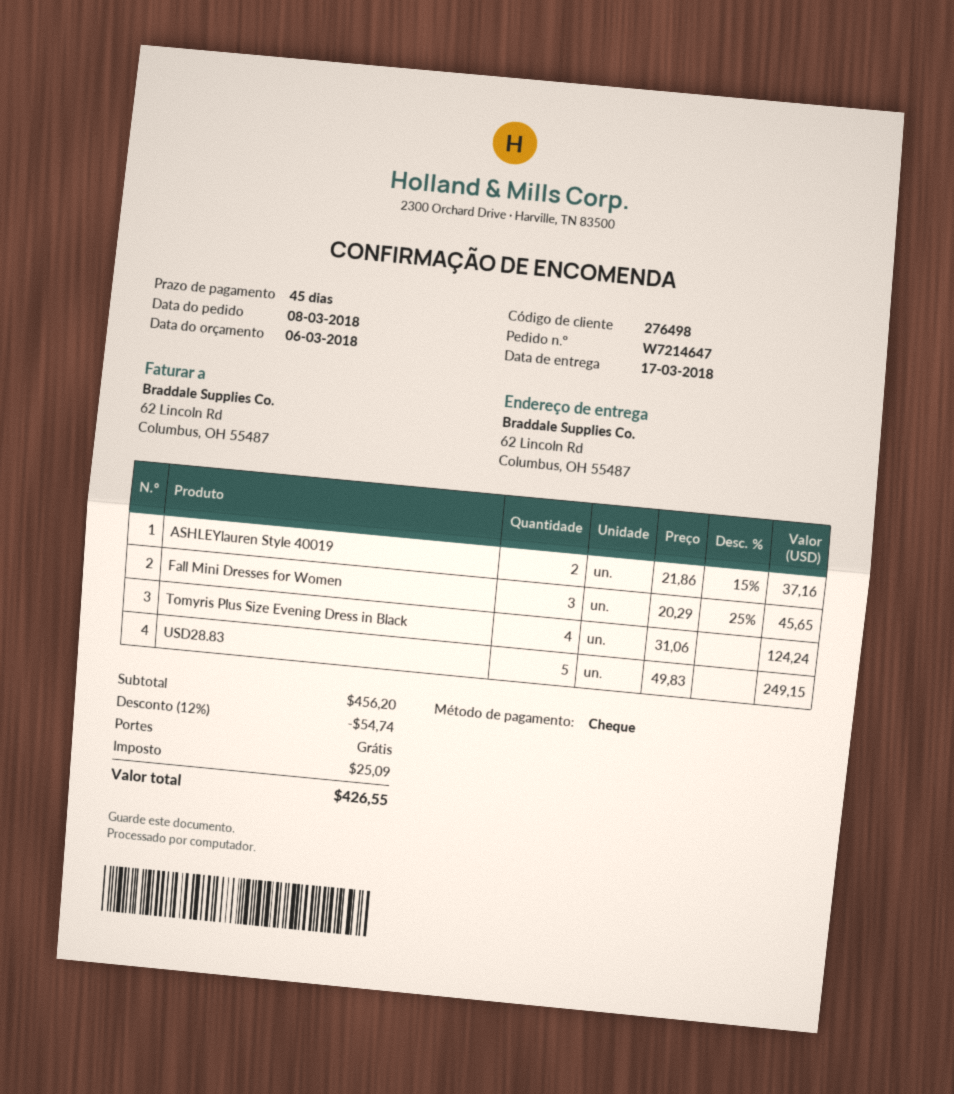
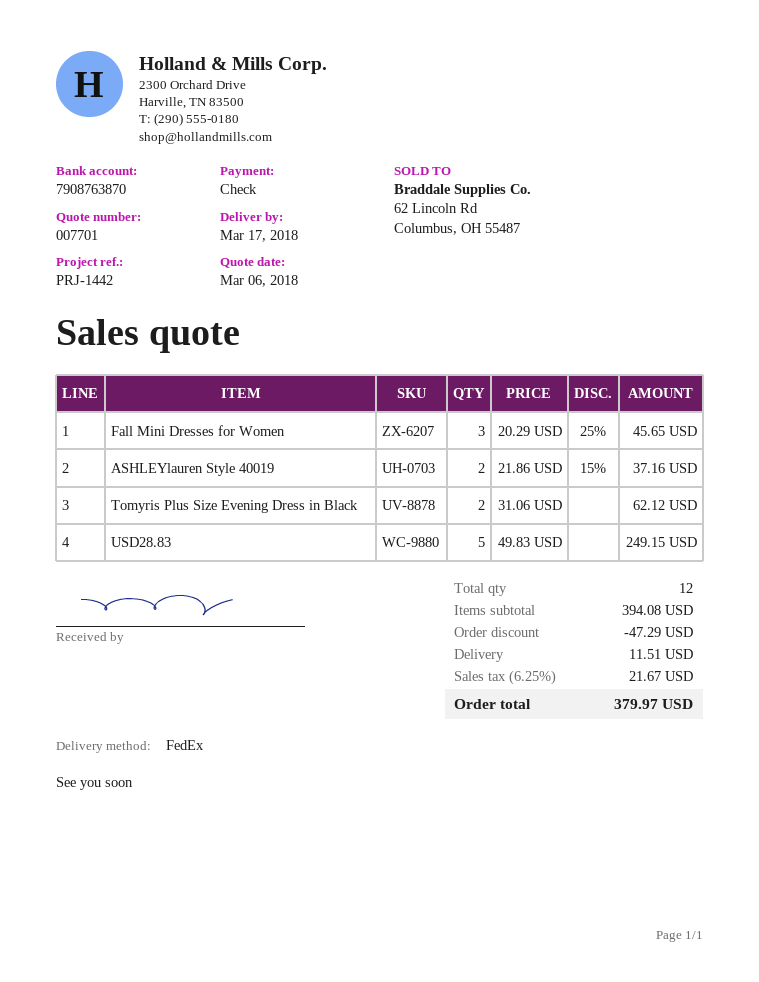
Tomyris Plus Size Evening Dress in Black: 4 x 31.06 = 124.24 -> 2 x 31.06 = 62.12
subtotal: 456.20 -> 394.08
discount: 54.74 -> 47.29
shipping: 0.00 -> 11.51
tax: 25.09 -> 21.67
total: 426.55 -> 379.97

